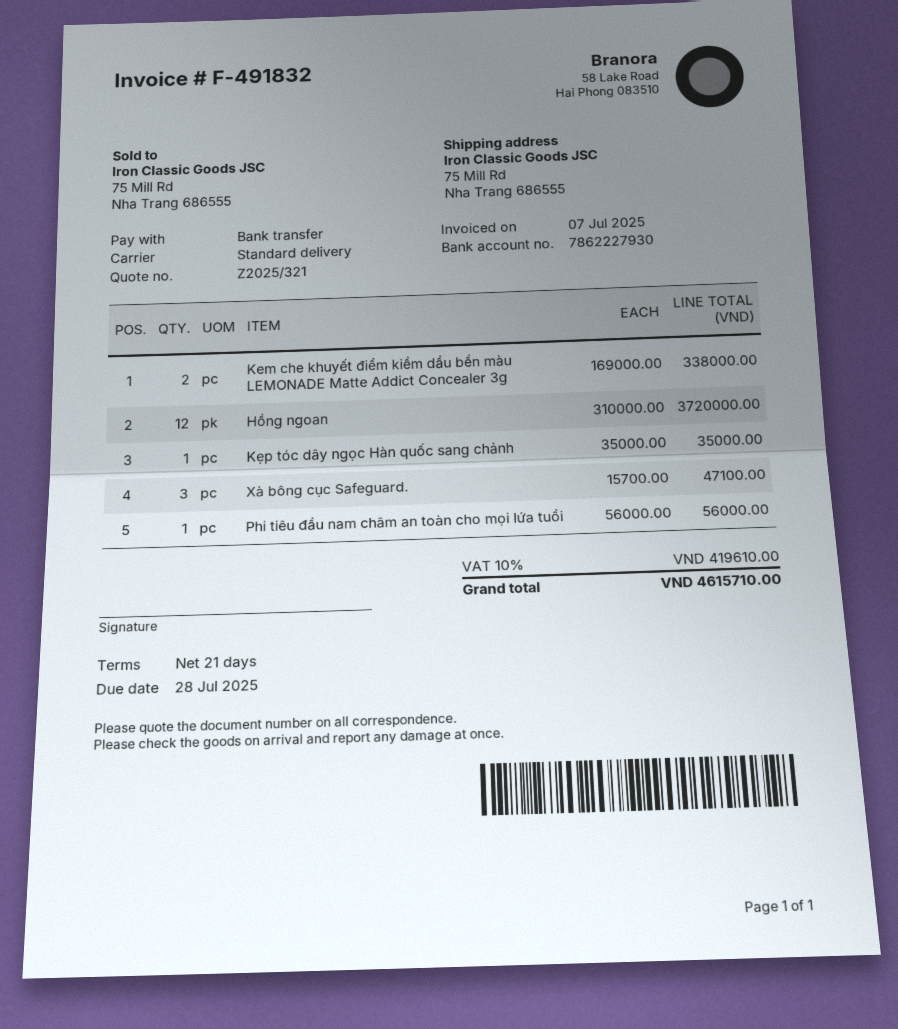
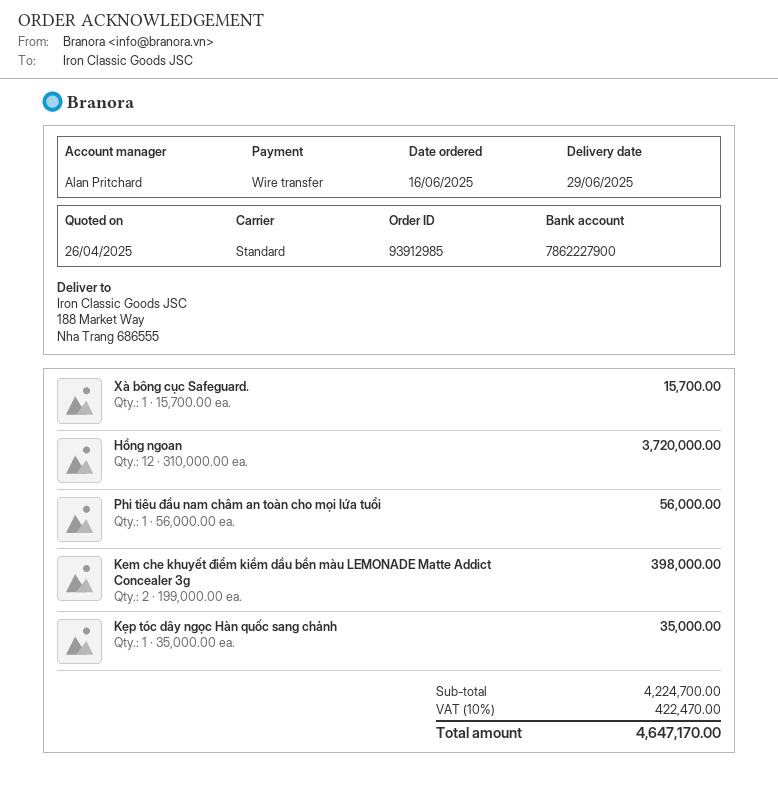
bank account: 7862227930 -> 7862227900
ship to: 75 Mill Rd, Nha Trang 686555 -> 188 Market Way, Nha Trang 686555
Kem che khuyết điểm kiềm dầu bền màu LEMONADE Matte Addict Concealer 3g: 2 x 169000.00 = 338000.00 -> 2 x 199000.00 = 398000.00
Xà bông cục Safeguard.: 3 x 15700.00 = 47100.00 -> 1 x 15700.00 = 15700.00
tax: 10% = 419610.00 -> 10% = 422470.00
total: 4615710.00 -> 4647170.00

